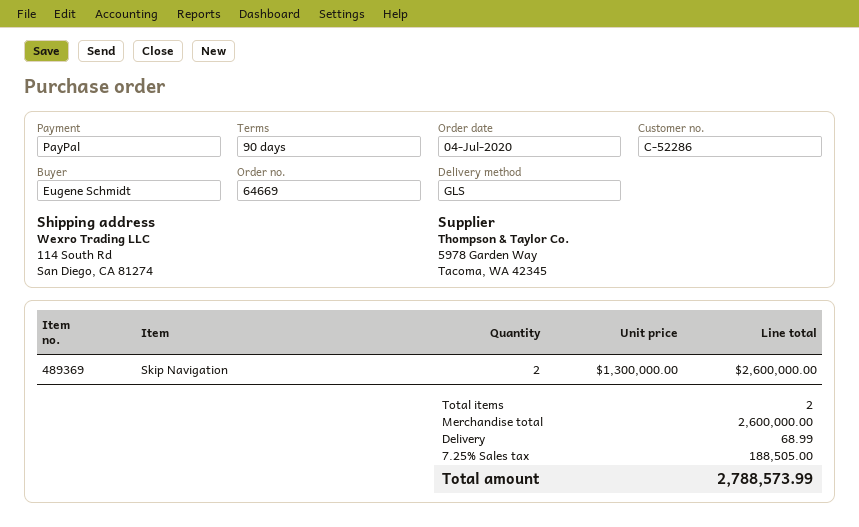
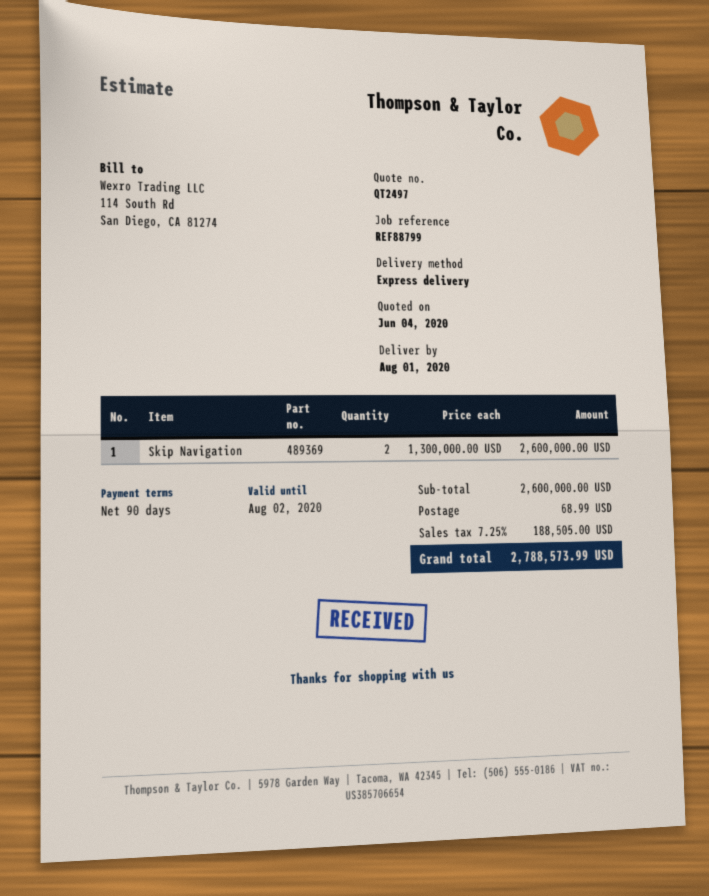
shipping method: GLS -> express

